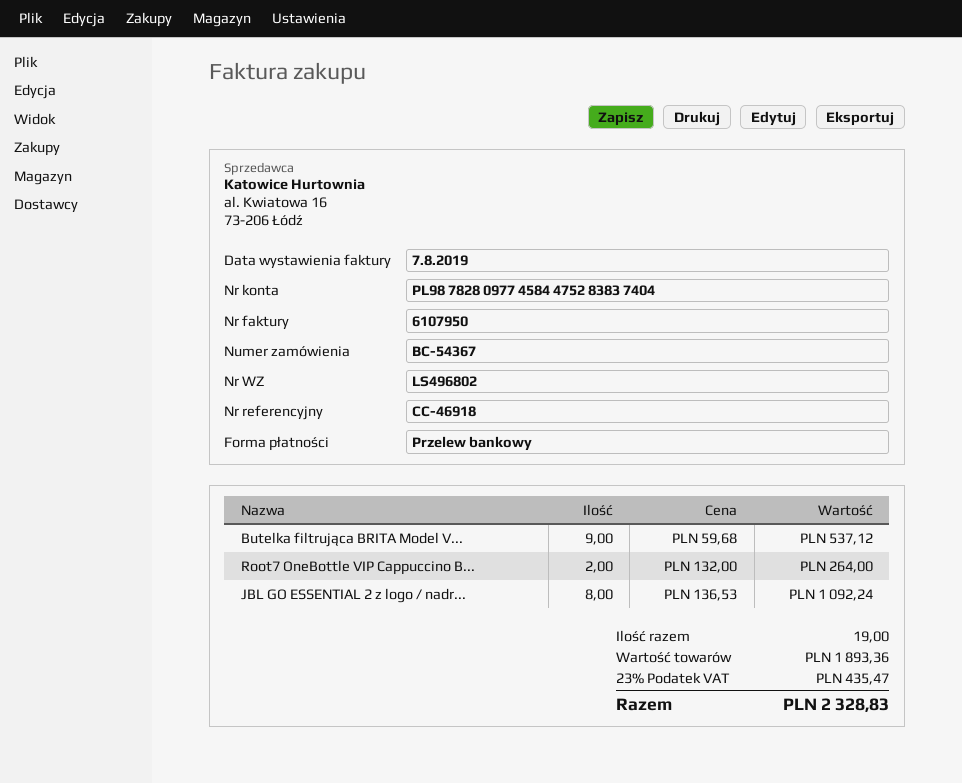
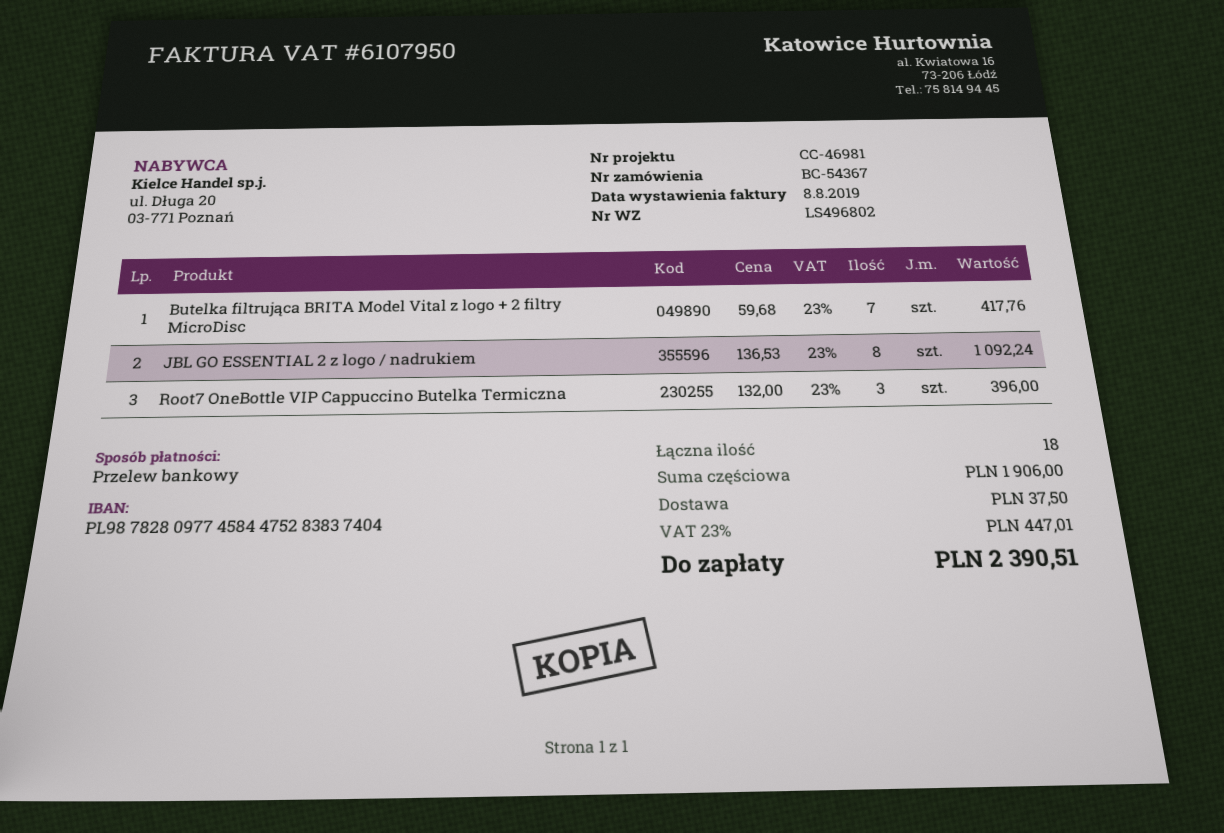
invoice date: 2019-08-07 -> 2019-08-08
reference: CC-46918 -> CC-46981
Butelka filtrująca BRITA Model V...: 9 x 59.68 = 537.12 -> 7 x 59.68 = 417.76
Root7 OneBottle VIP Cappuccino B...: 2 x 132.00 = 264.00 -> 3 x 132.00 = 396.00
total quantity: 19 -> 18
subtotal: 1893.36 -> 1906.00
shipping: none -> 37.50
tax: 23% = 435.47 -> 23% = 447.01
total: 2328.83 -> 2390.51

